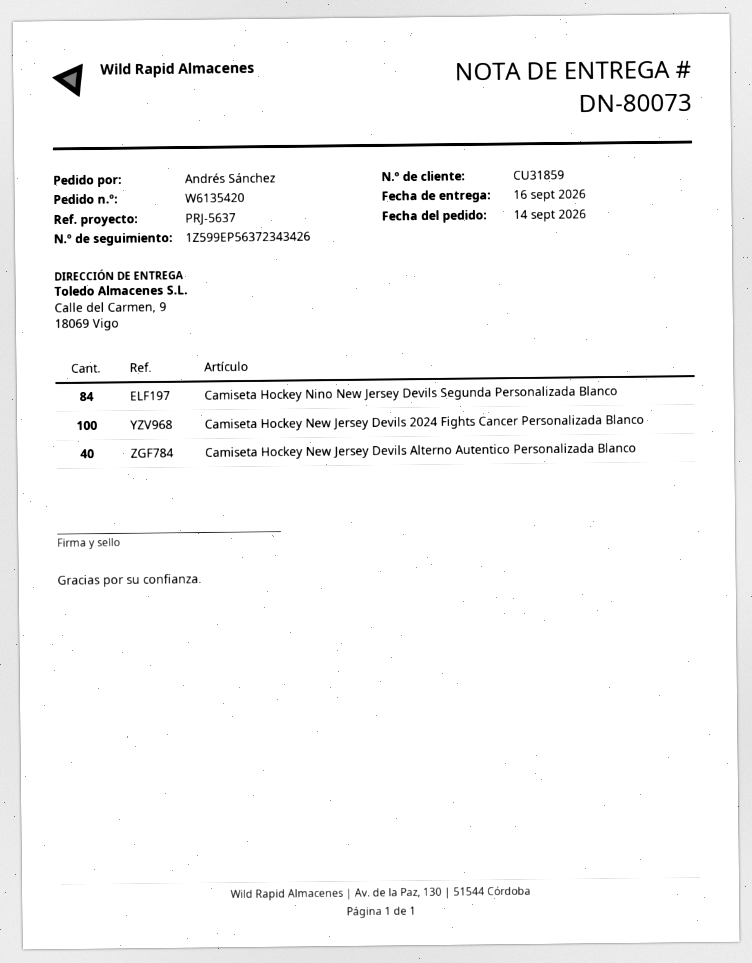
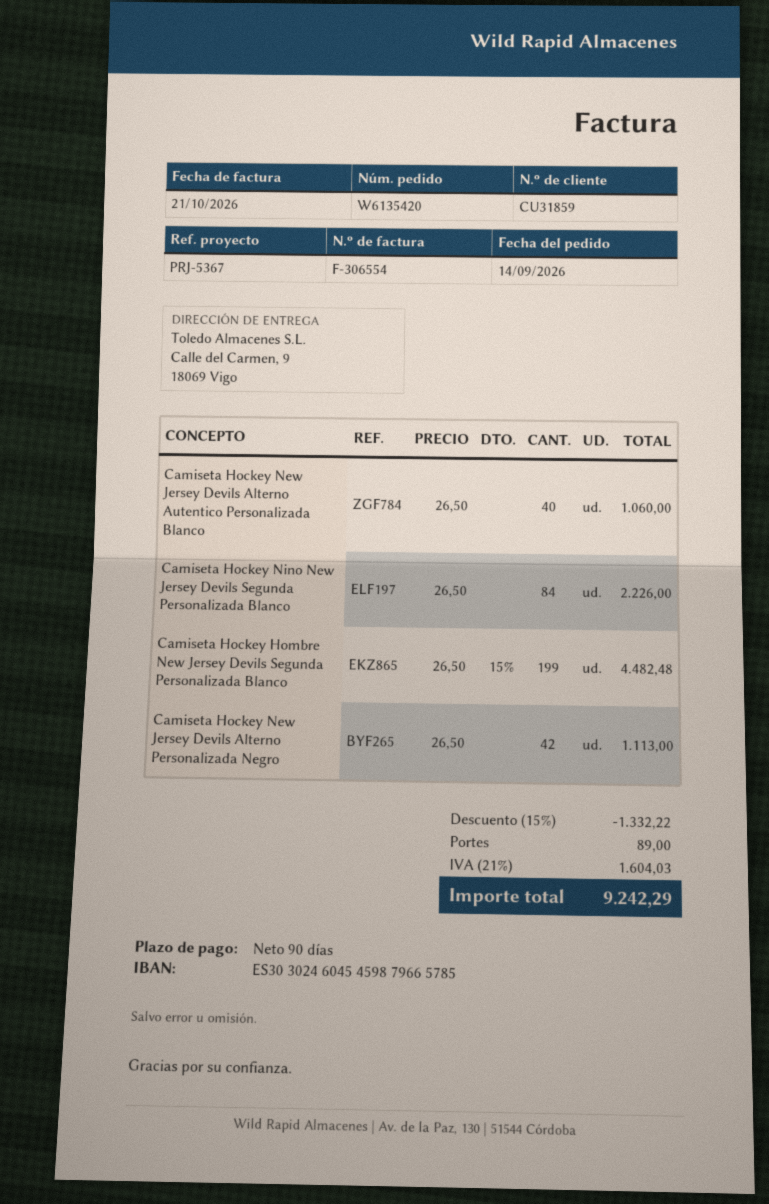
reference: PRJ-5637 -> PRJ-5367
Camiseta Hockey New Jersey Devils 2024 Fights Cancer Personalizada Blanco: 100 -> none
Camiseta Hockey Hombre New Jersey Devils Segunda Personalizada Blanco: none -> 199
Camiseta Hockey New Jersey Devils Alterno Personalizada Negro: none -> 42

